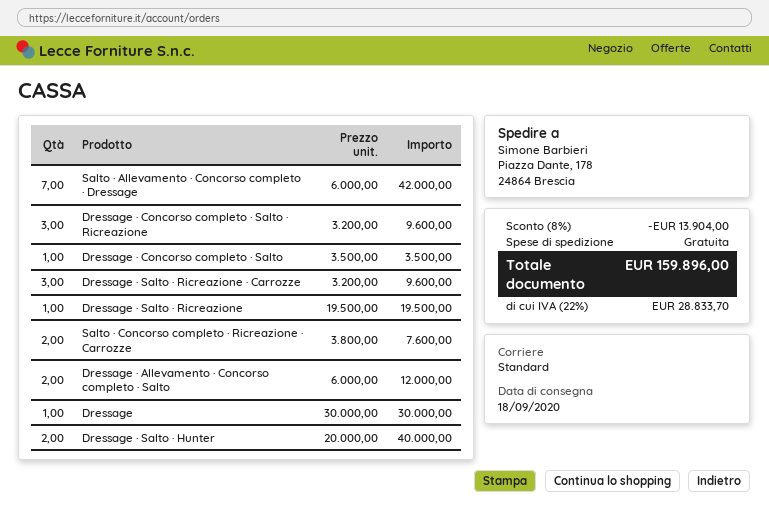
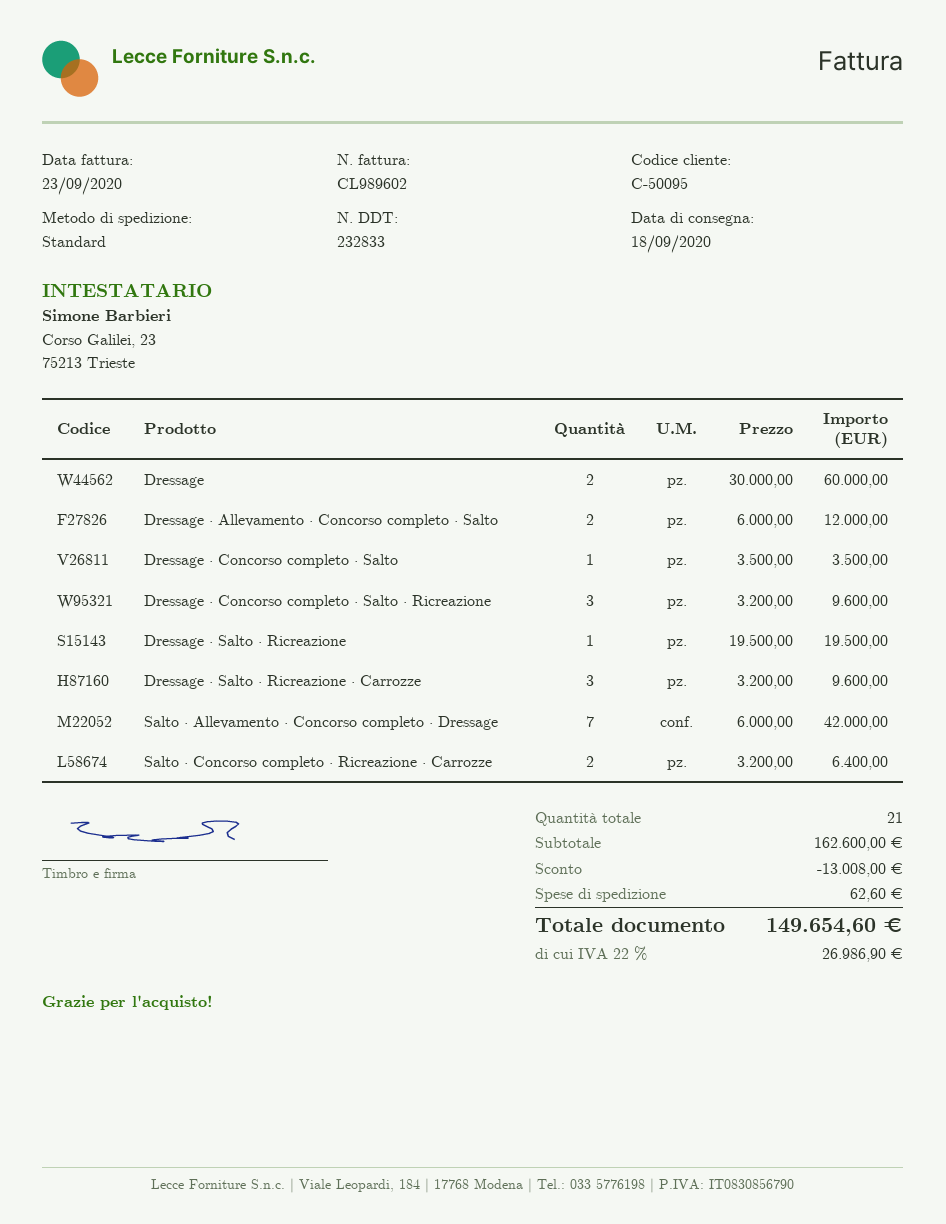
Salto · Concorso completo · Ricreazione · Carrozze: 2 x 3800.00 = 7600.00 -> 2 x 3200.00 = 6400.00
Dressage: 1 x 30000.00 = 30000.00 -> 2 x 30000.00 = 60000.00
Dressage · Salto · Hunter: 2 x 20000.00 = 40000.00 -> none
discount: 13904.00 -> 13008.00
shipping: 0.00 -> 62.60
tax: 22% = 28833.70 -> 22% = 26986.90
total: 159896.00 -> 149654.60

